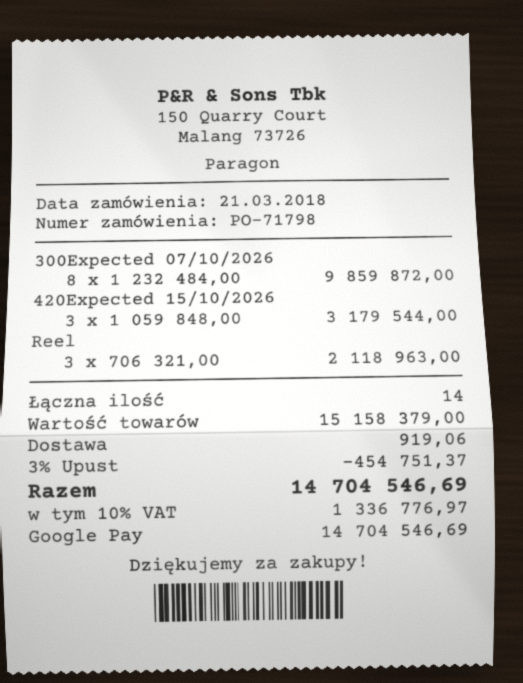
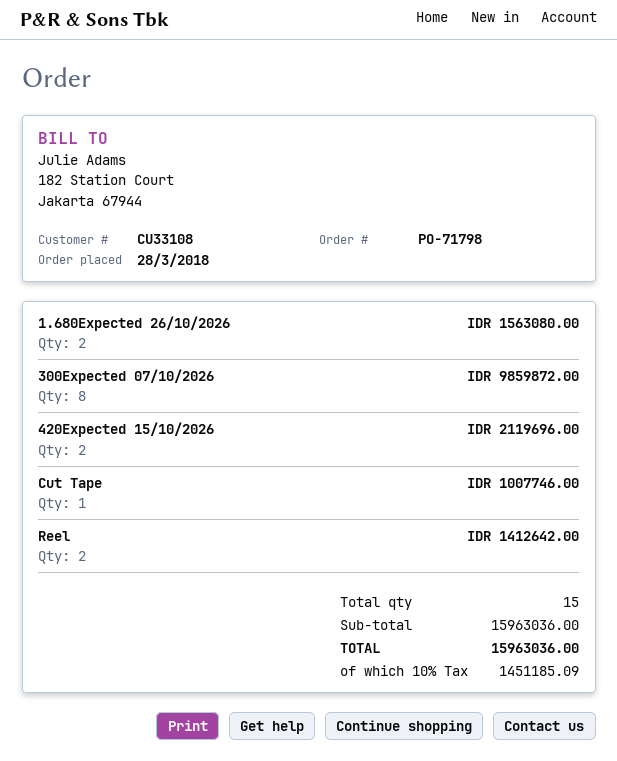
order date: 2018-03-21 -> 2018-03-28
420Expected 15/10/2026: 3 for 3179544.00 -> 2 for 2119696.00
Reel: 3 for 2118963.00 -> 2 for 1412642.00
1.680Expected 26/10/2026: none -> 2 for 1563080.00
Cut Tape: none -> 1 for 1007746.00
total quantity: 14 -> 15
subtotal: 15158379.00 -> 15963036.00
discount: 3% = 454751.37 -> none
shipping: 919.06 -> none
tax: 10% = 1336776.97 -> 10% = 1451185.09
total: 14704546.69 -> 15963036.00

